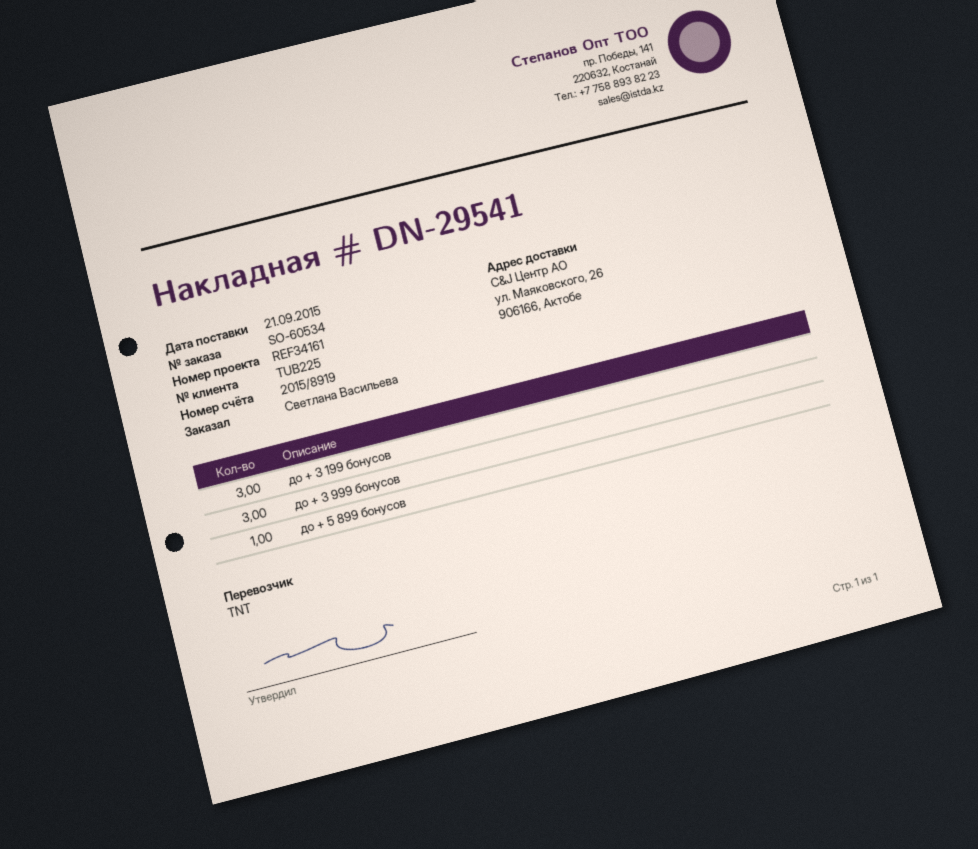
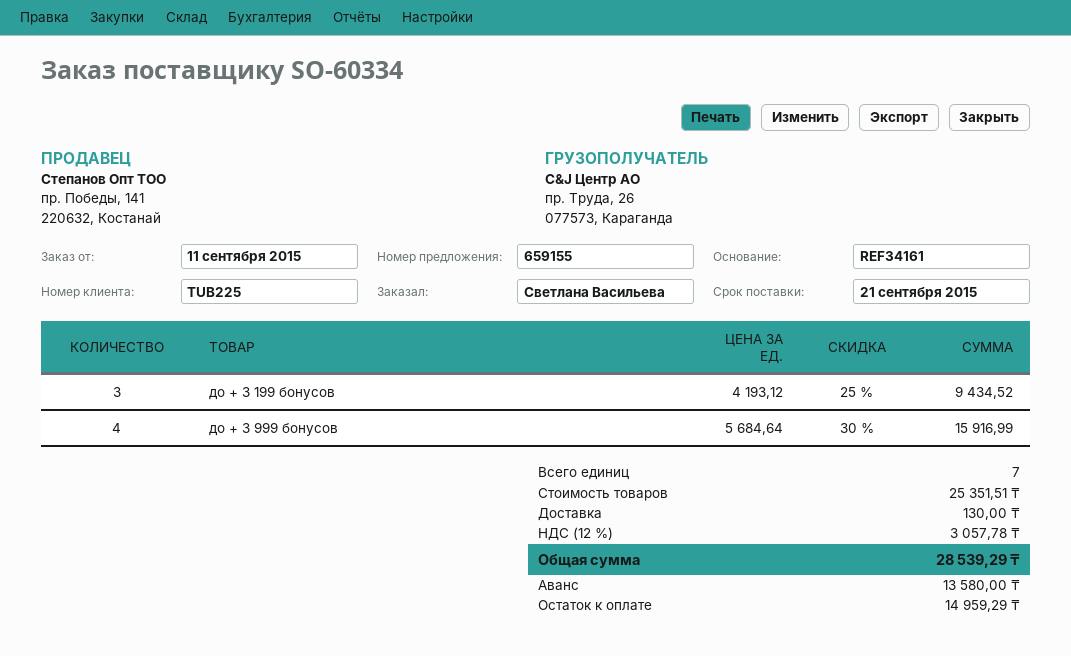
order number: SO-60534 -> SO-60334
ship to: ул. Маяковского, 26, 906166, Актобе -> пр. Труда, 26, 077573, Караганда
до + 3 999 бонусов: 3 -> 4
до + 5 899 бонусов: 1 -> none

